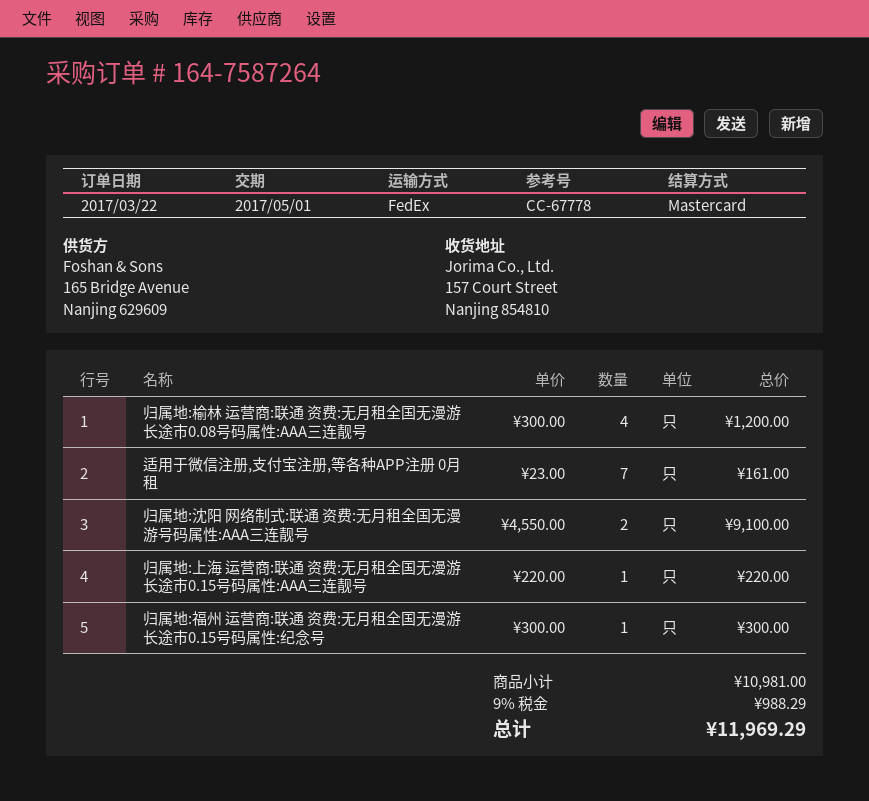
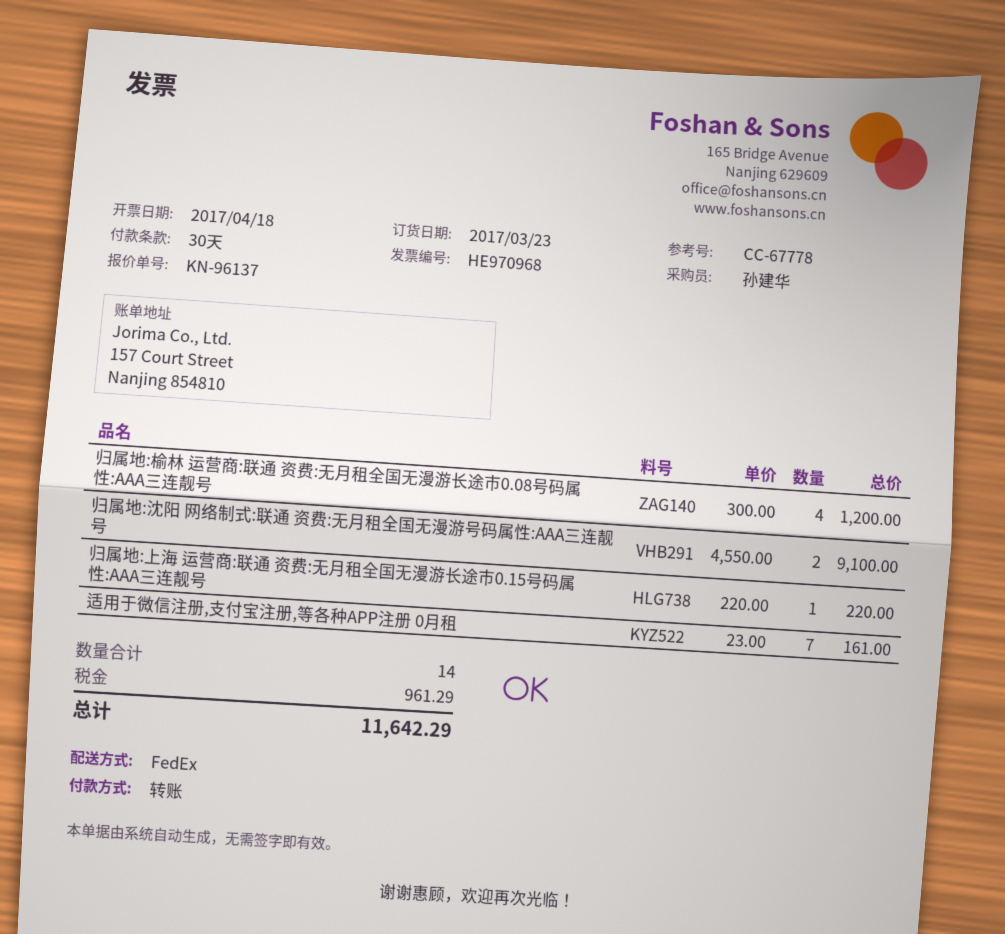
order date: 2017-03-22 -> 2017-03-23
payment method: Mastercard -> bank transfer
归属地:福州 运营商:联通 资费:无月租全国无漫游长途市0.15号码属性:纪念号: 1 x 300.00 = 300.00 -> none
tax: 988.29 -> 961.29
total: 11969.29 -> 11642.29

